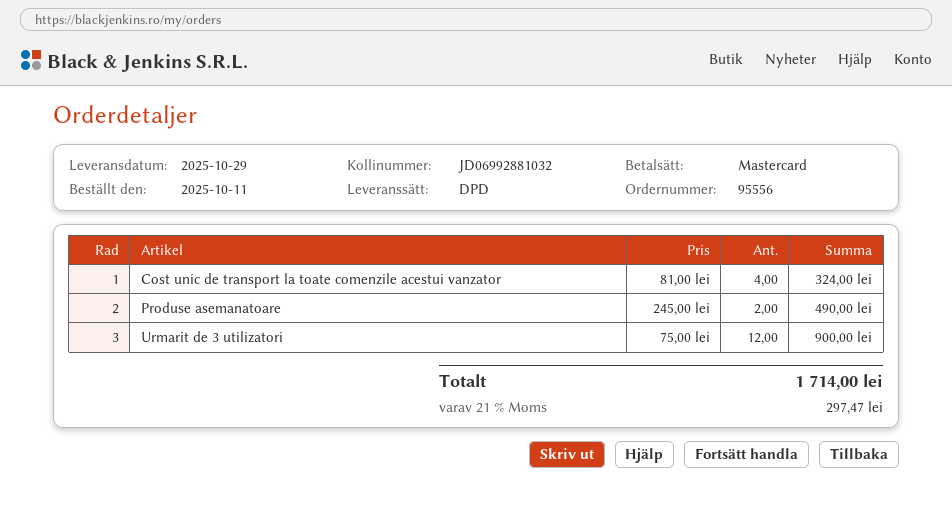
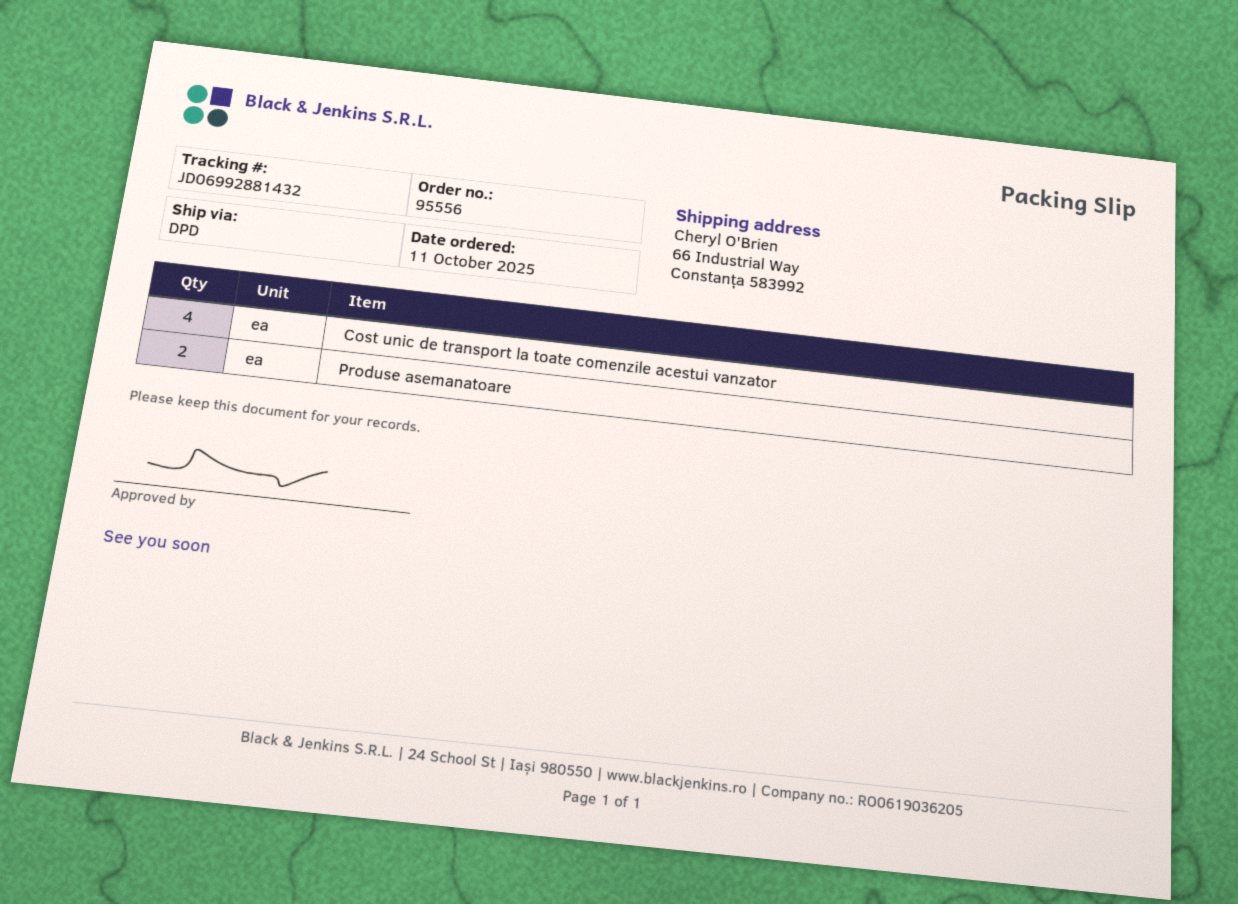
tracking number: JD06992881032 -> JD06992881432
Urmarit de 3 utilizatori: 12 -> none

